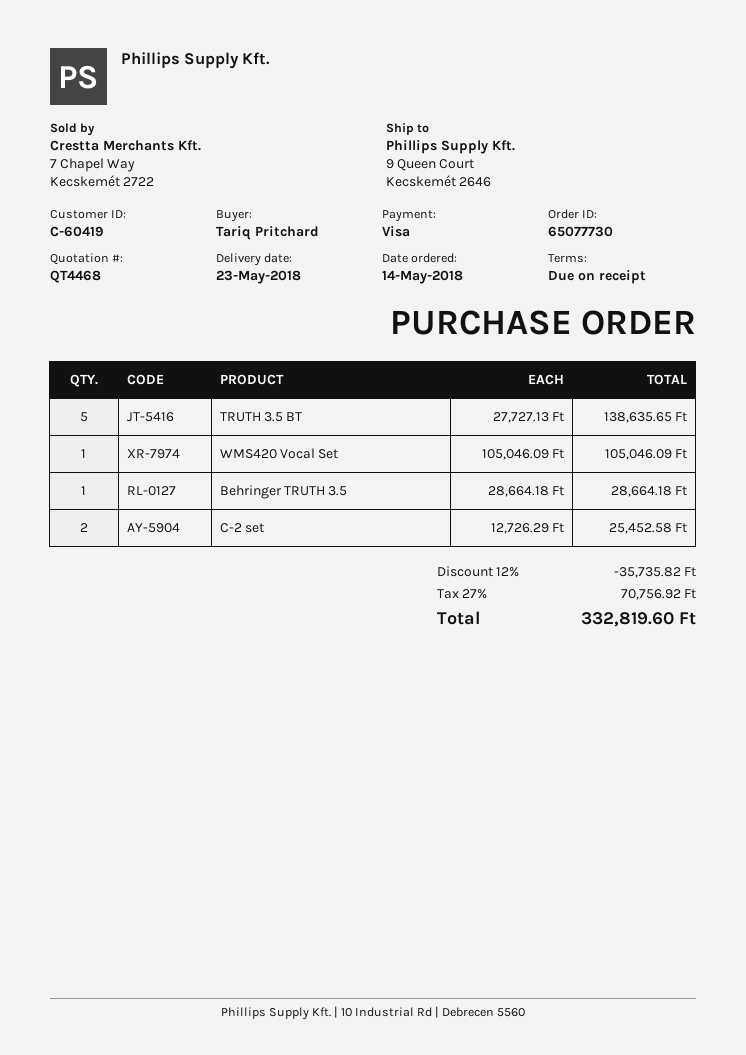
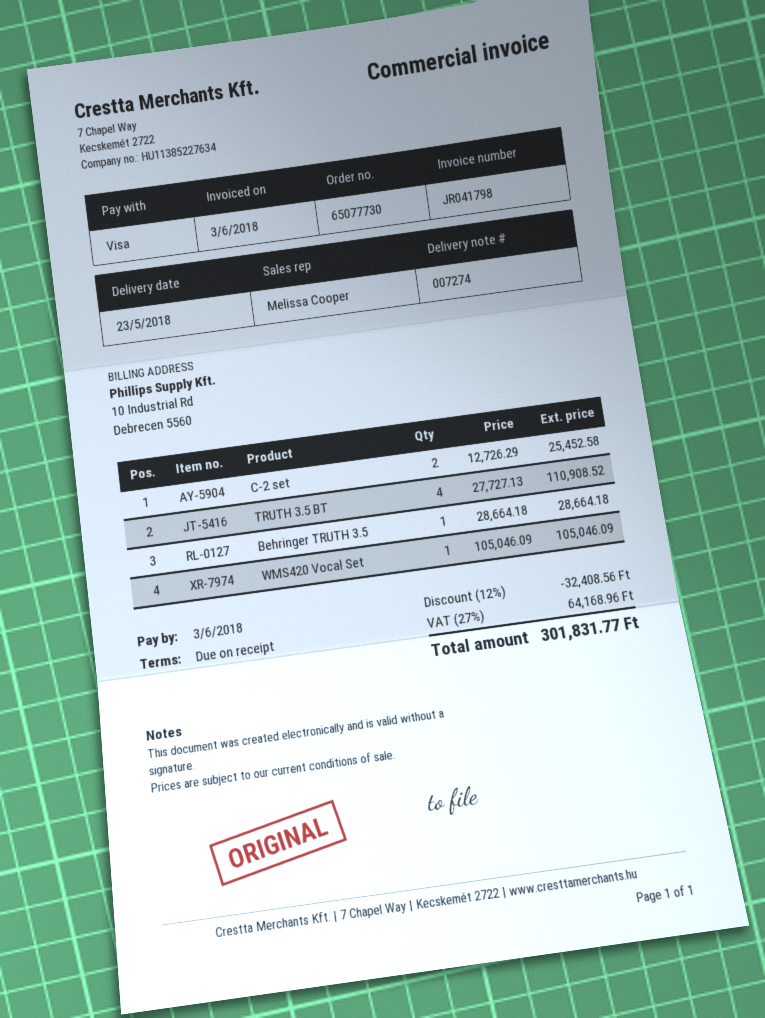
TRUTH 3.5 BT: 5 x 27727.13 = 138635.65 -> 4 x 27727.13 = 110908.52
discount: 12% = 35735.82 -> 12% = 32408.56
tax: 27% = 70756.92 -> 27% = 64168.96
total: 332819.60 -> 301831.77

